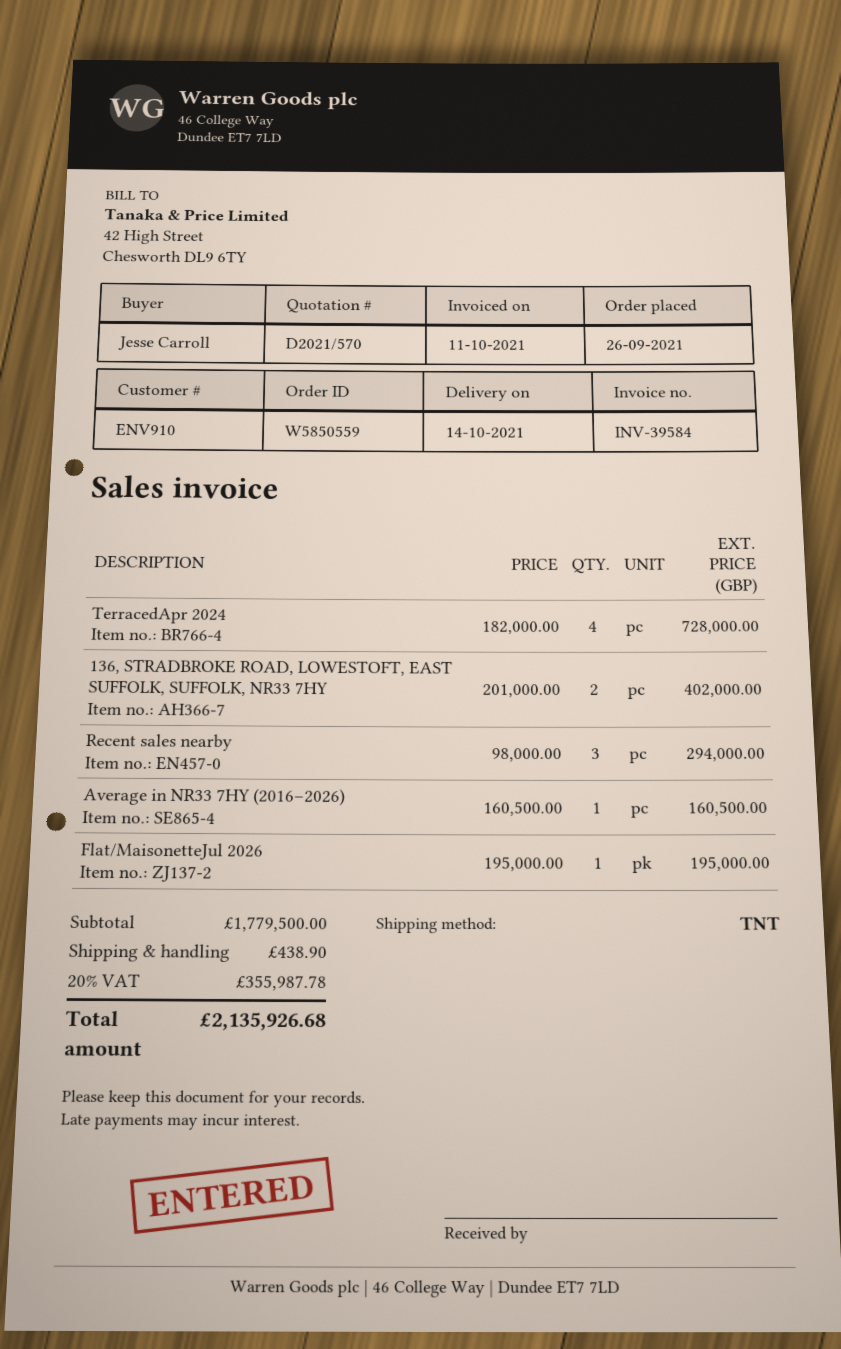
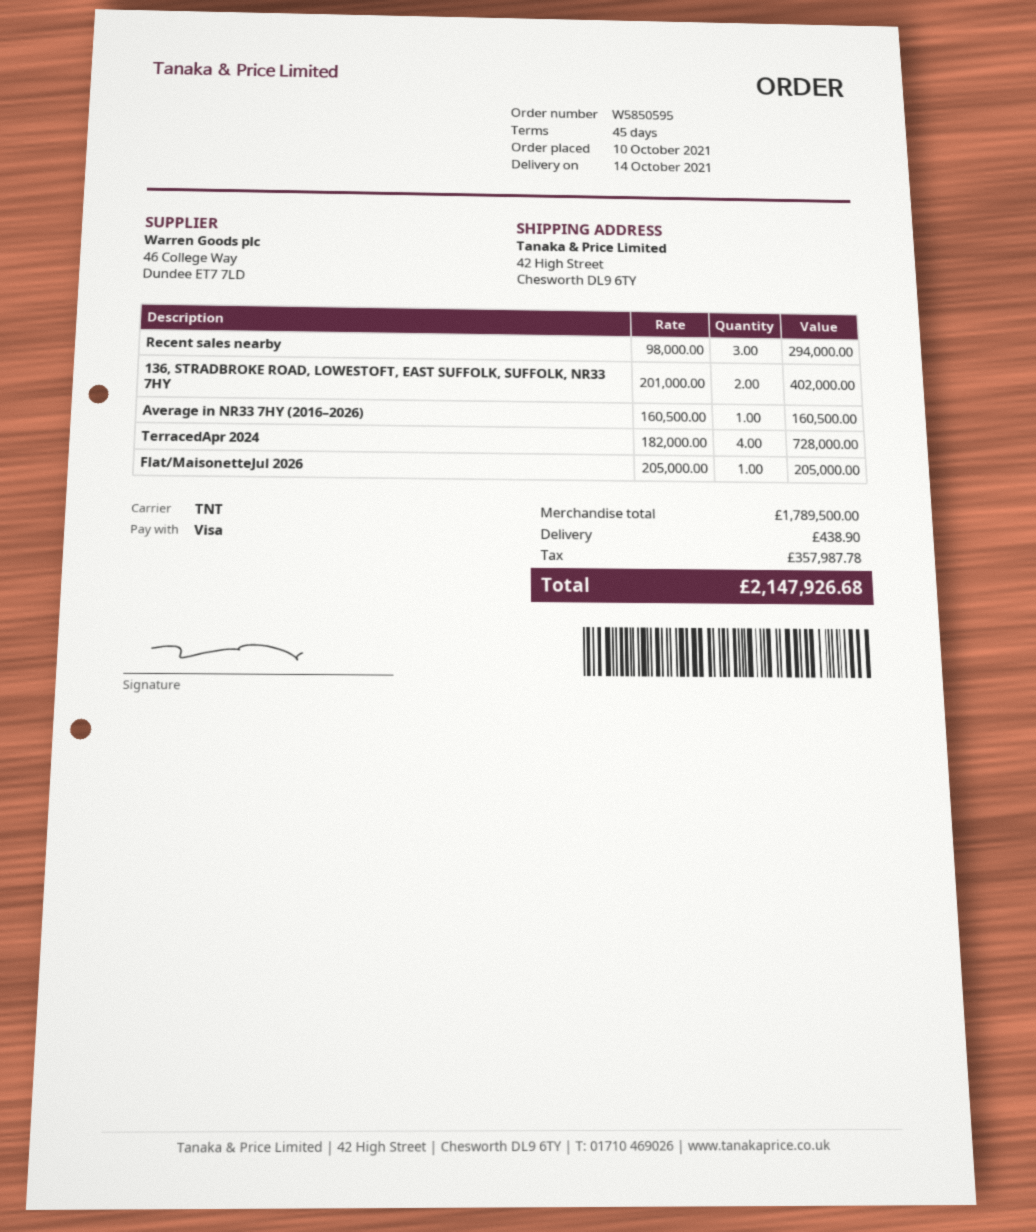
order number: W5850559 -> W5850595
order date: 2021-09-26 -> 2021-10-10
Flat/MaisonetteJul 2026: 1 x 195000.00 = 195000.00 -> 1 x 205000.00 = 205000.00
subtotal: 1779500.00 -> 1789500.00
tax: 355987.78 -> 357987.78
total: 2135926.68 -> 2147926.68

